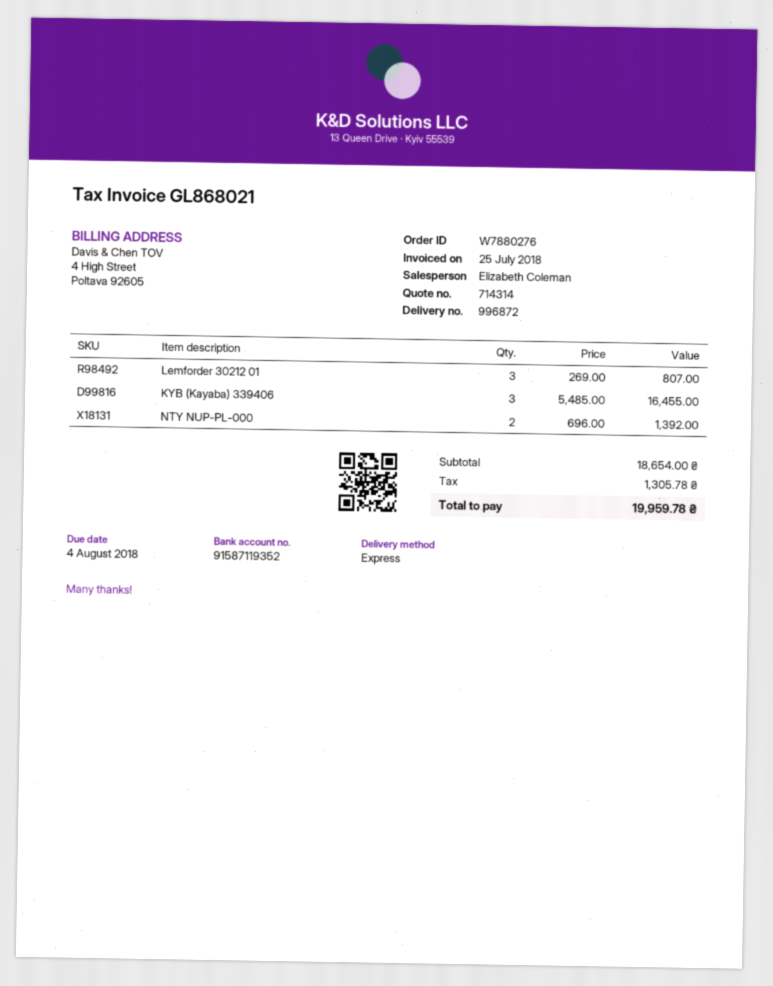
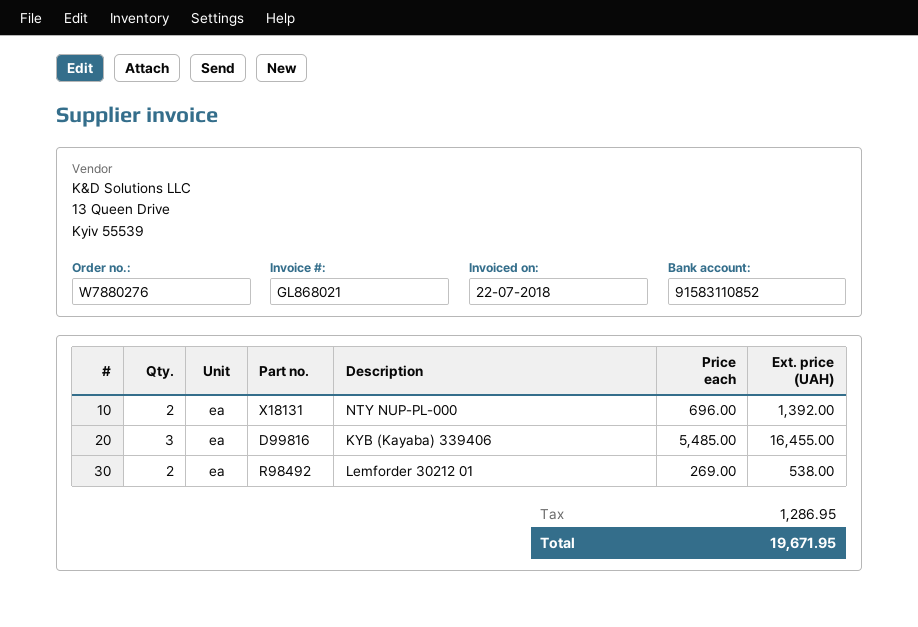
invoice date: 2018-07-25 -> 2018-07-22
bank account: 91587119352 -> 91583110852
Lemforder 30212 01: 3 x 269.00 = 807.00 -> 2 x 269.00 = 538.00
tax: 1305.78 -> 1286.95
total: 19959.78 -> 19671.95

